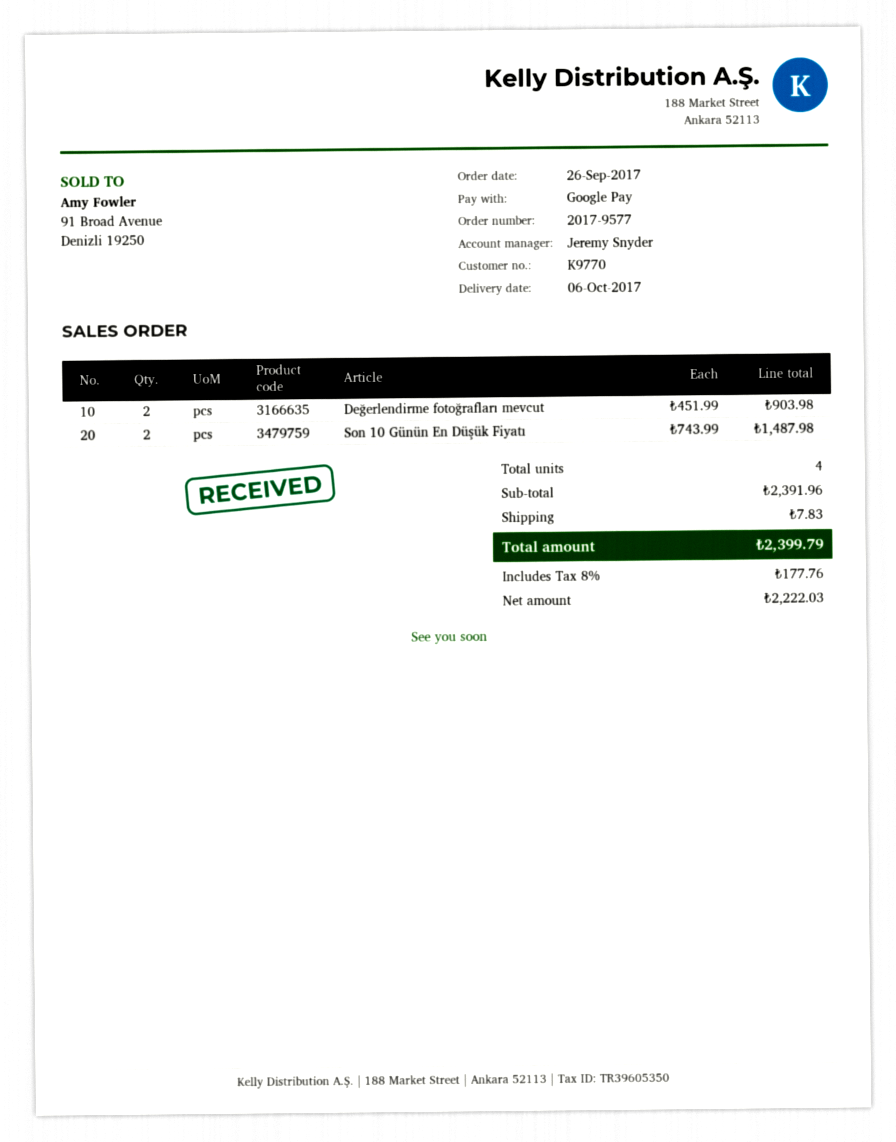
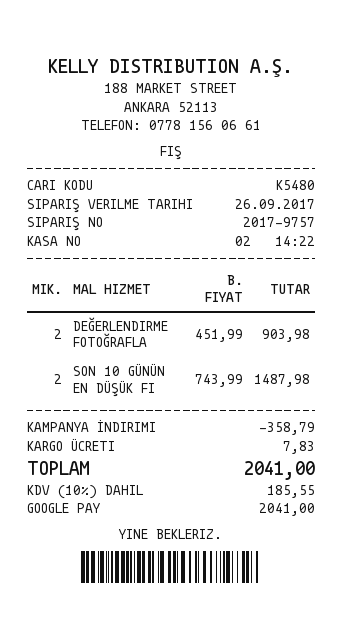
order number: 2017-9577 -> 2017-9757
customer number: K9770 -> K5480
discount: none -> 358.79
tax: 8% = 177.76 -> 10% = 185.55
total: 2399.79 -> 2041.00

